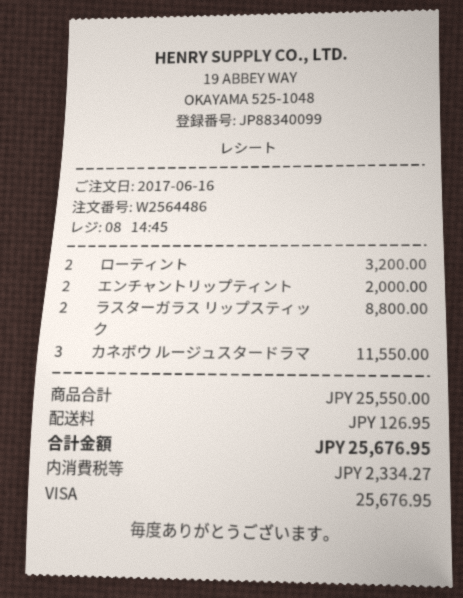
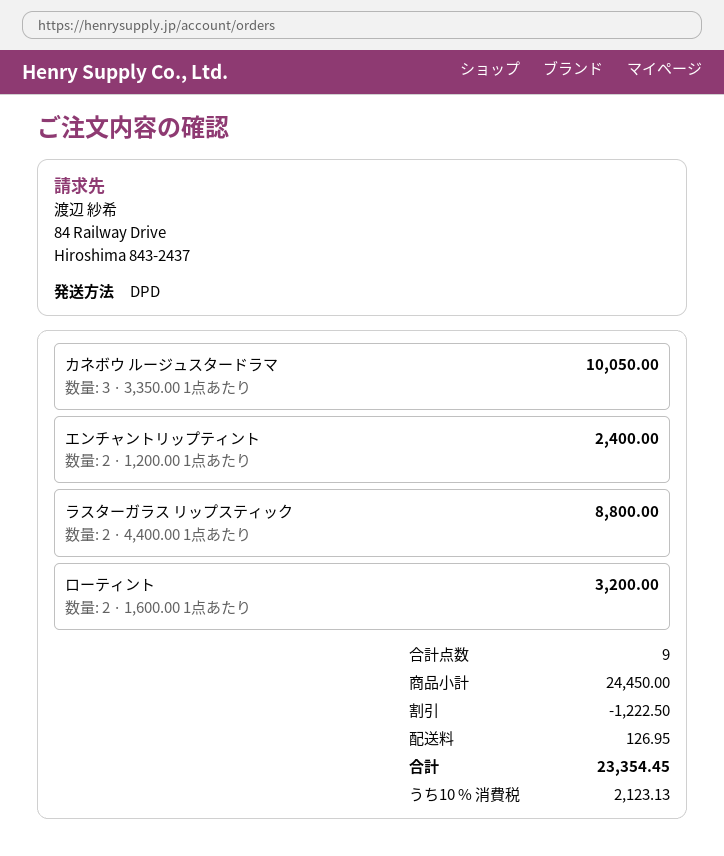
エンチャントリップティント: 2 for 2000.00 -> 2 for 2400.00
カネボウ ルージュスタードラマ: 3 for 11550.00 -> 3 for 10050.00
subtotal: 25550.00 -> 24450.00
discount: none -> 1222.50
tax: 2334.27 -> 2123.13
total: 25676.95 -> 23354.45

